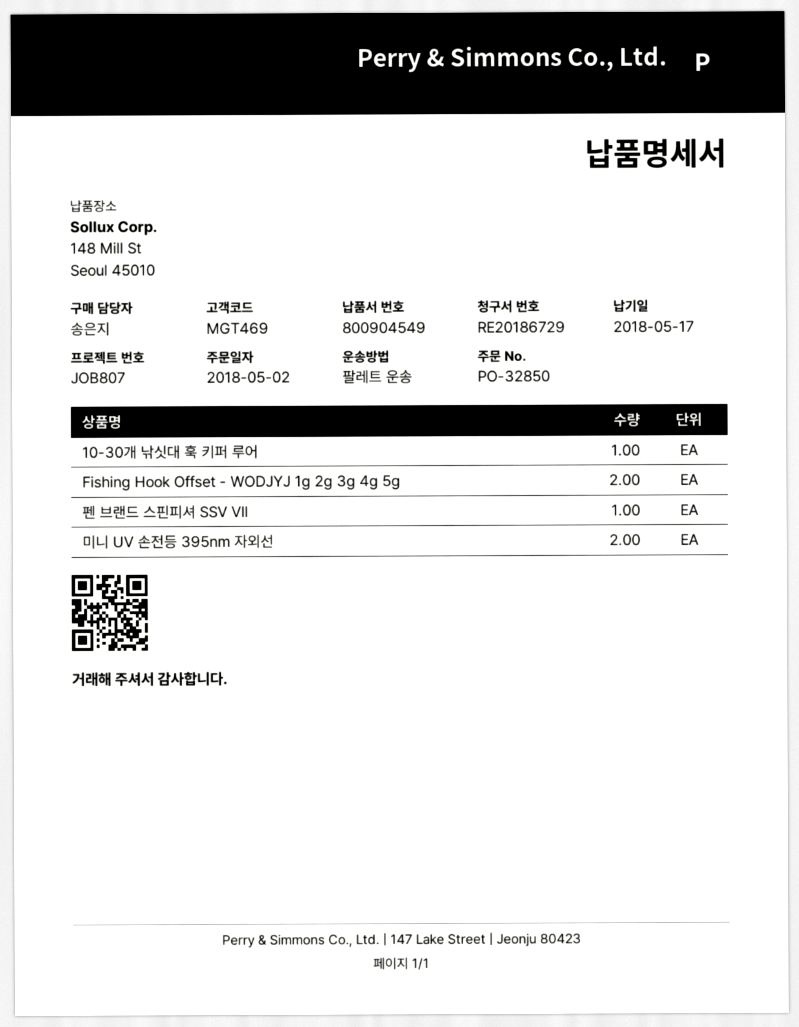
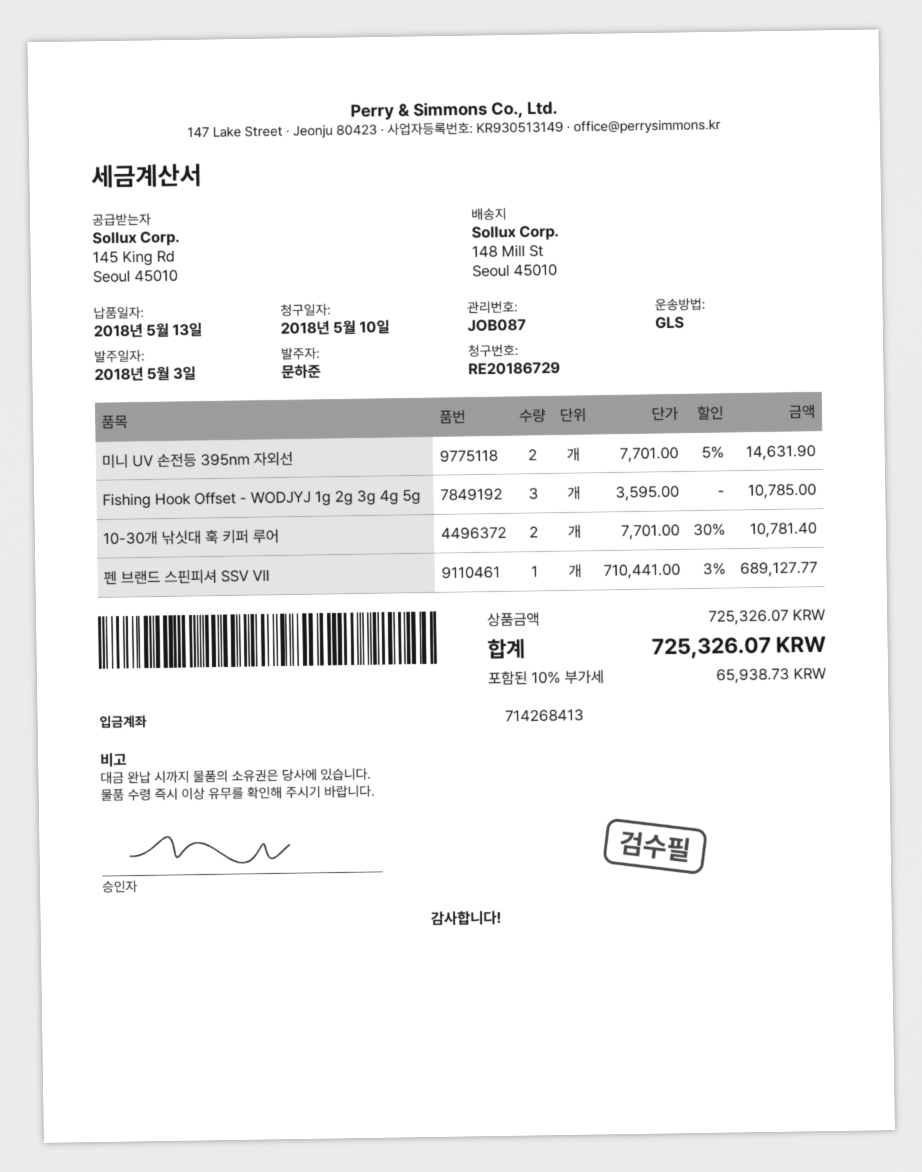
order date: 2018-05-02 -> 2018-05-03
delivery date: 2018-05-17 -> 2018-05-13
reference: JOB807 -> JOB087
ordered by: 송은지 -> 문하준
shipping method: pallet freight -> GLS
10-30개 낚싯대 훅 키퍼 루어: 1 -> 2
Fishing Hook Offset - WODJYJ 1g 2g 3g 4g 5g: 2 -> 3

